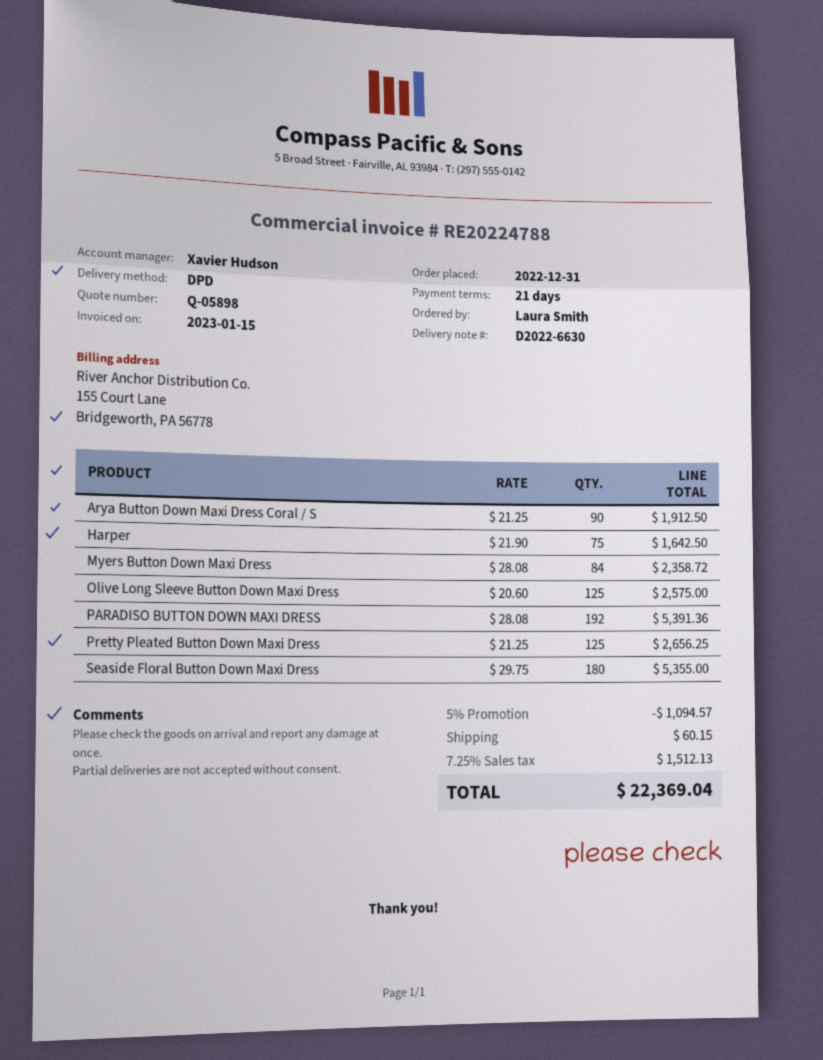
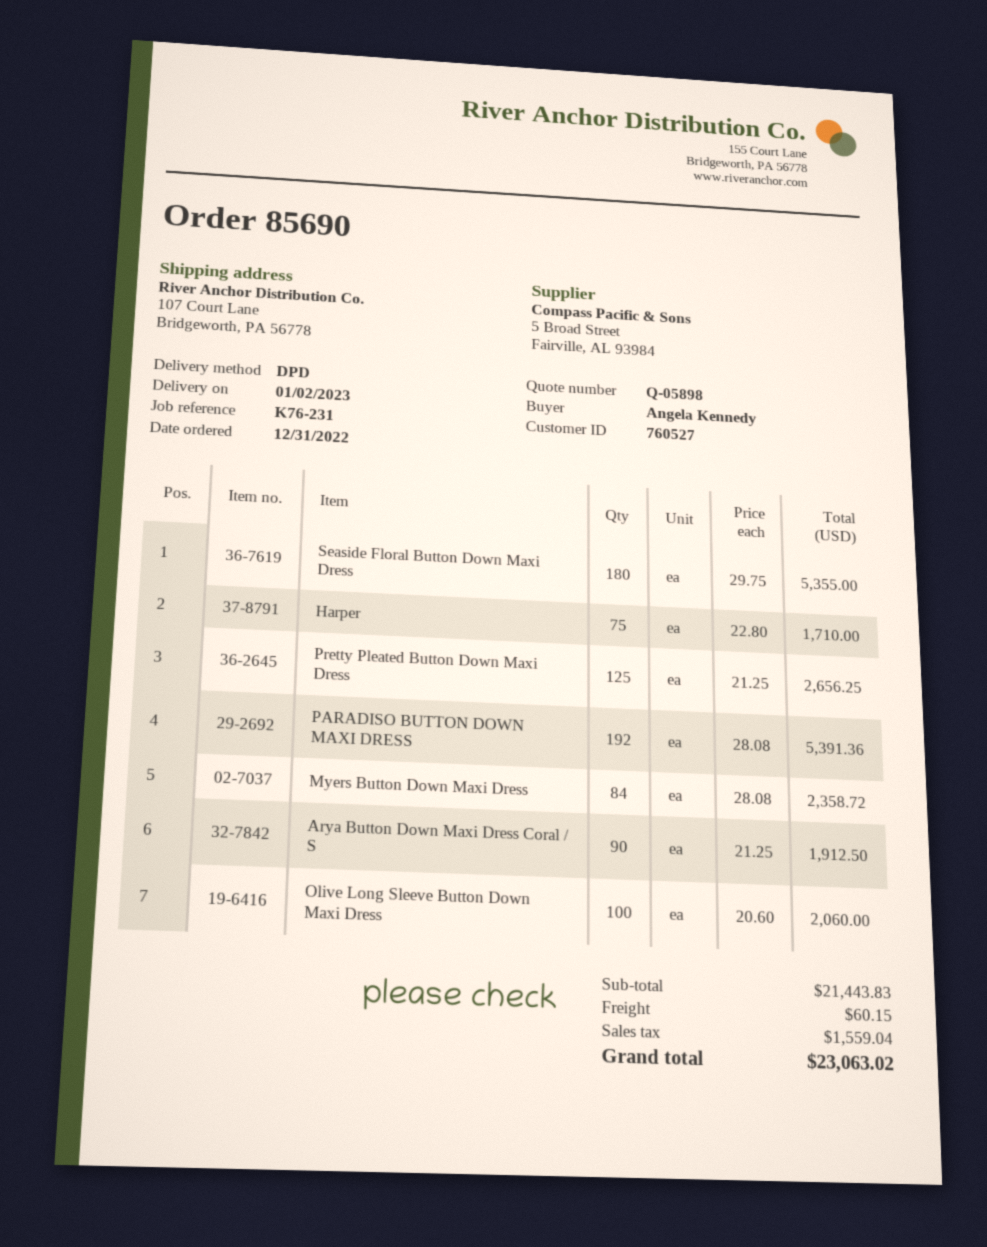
ordered by: Laura Smith -> Angela Kennedy
Harper: 75 x 21.90 = 1642.50 -> 75 x 22.80 = 1710.00
Olive Long Sleeve Button Down Maxi Dress: 125 x 20.60 = 2575.00 -> 100 x 20.60 = 2060.00
discount: 5% = 1094.57 -> none
tax: 1512.13 -> 1559.04
total: 22369.04 -> 23063.02

